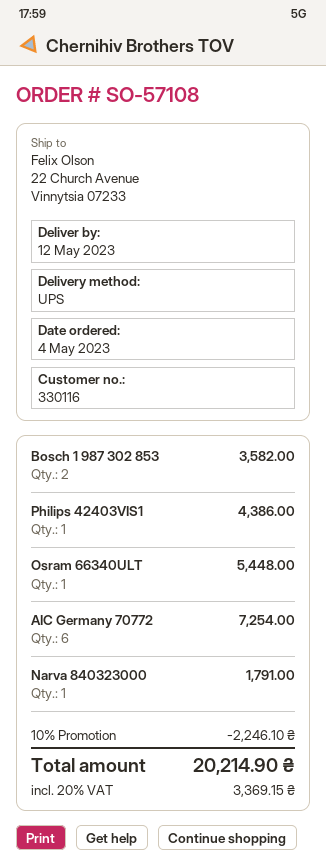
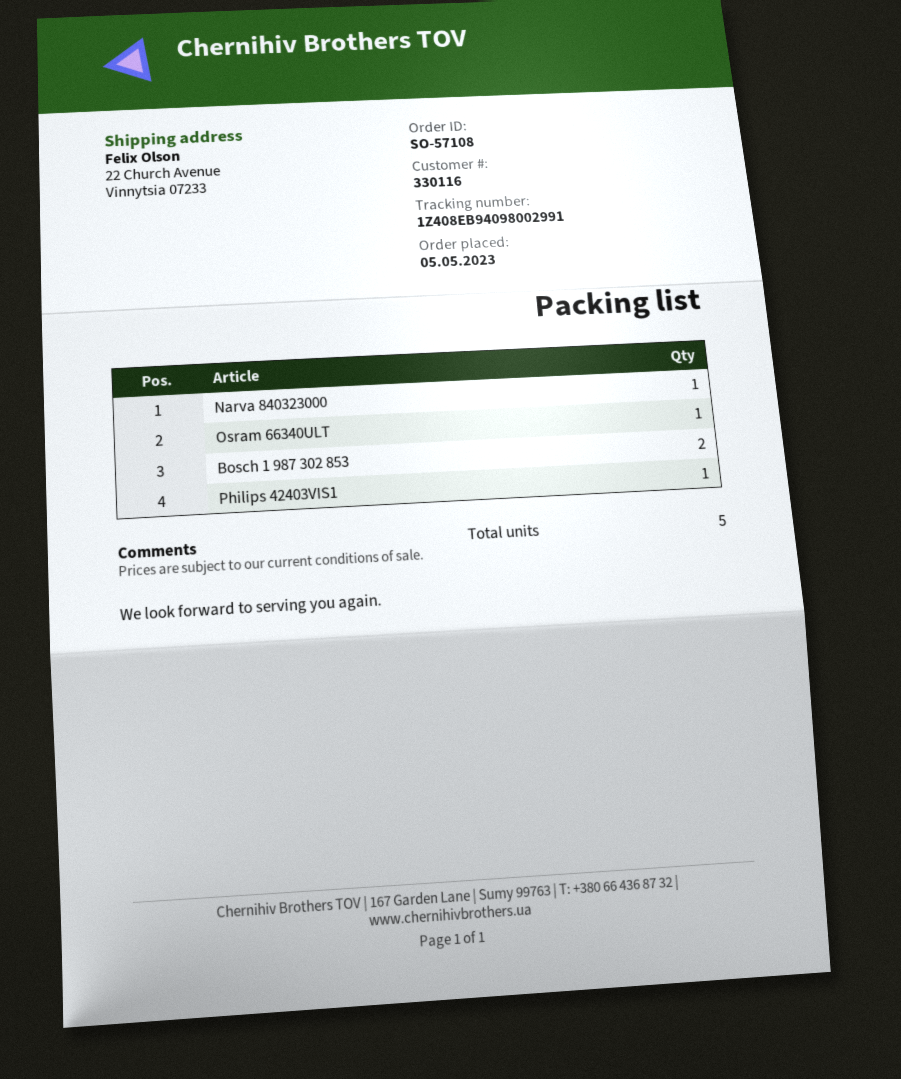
order date: 2023-05-04 -> 2023-05-05
AIC Germany 70772: 6 -> none

